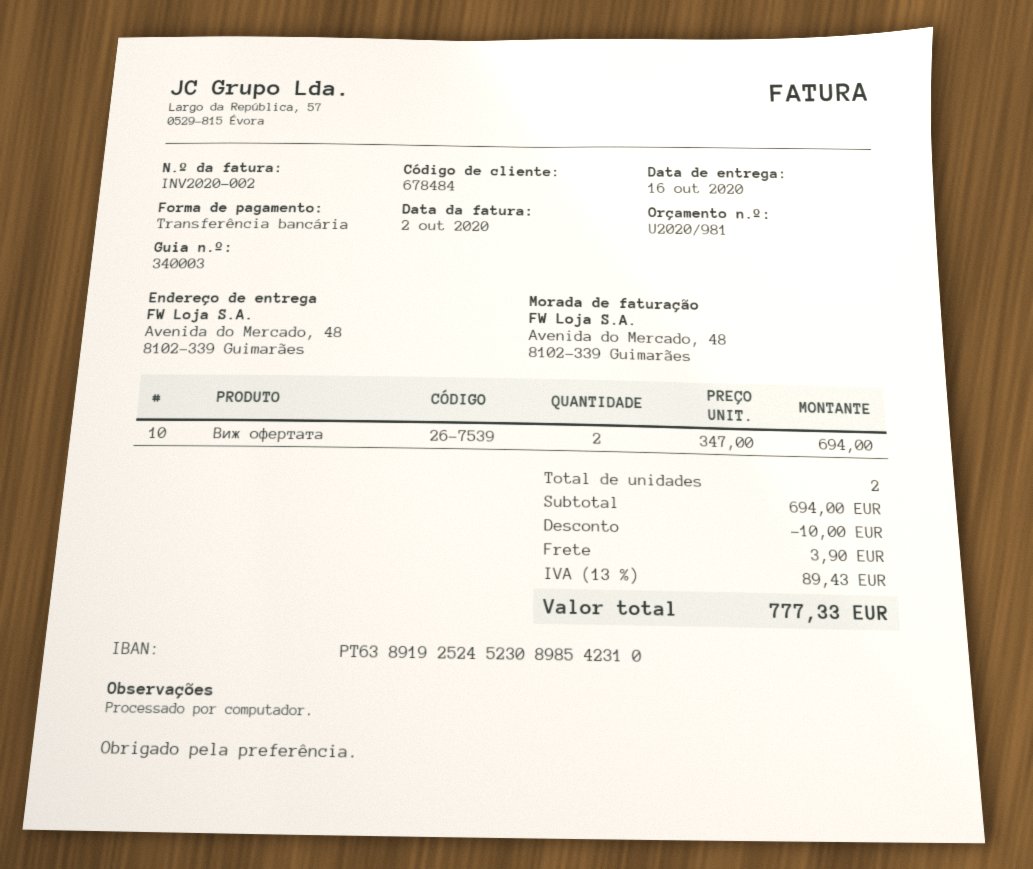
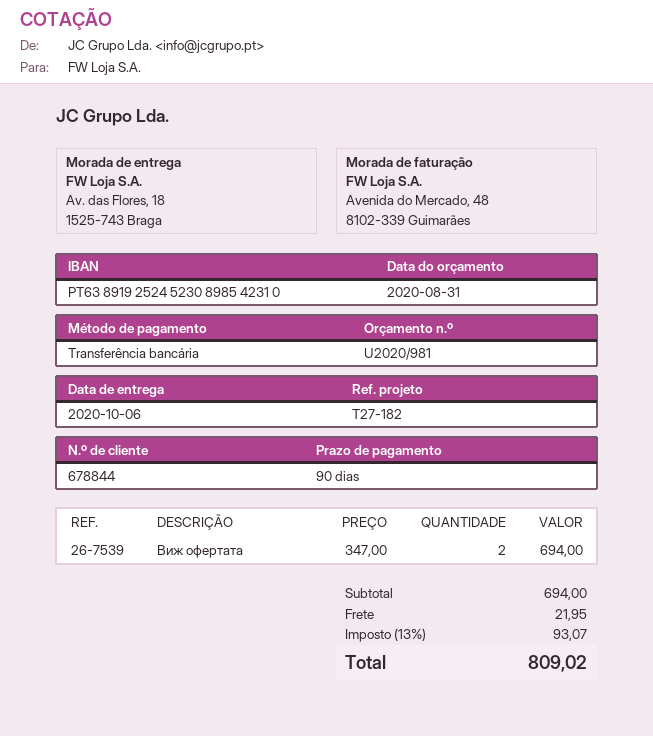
delivery date: 2020-10-16 -> 2020-10-06
customer number: 678484 -> 678844
ship to: Avenida do Mercado, 48, 8102-339 Guimarães -> Av. das Flores, 18, 1525-743 Braga
discount: 10.00 -> none
shipping: 3.90 -> 21.95
tax: 13% = 89.43 -> 13% = 93.07
total: 777.33 -> 809.02

